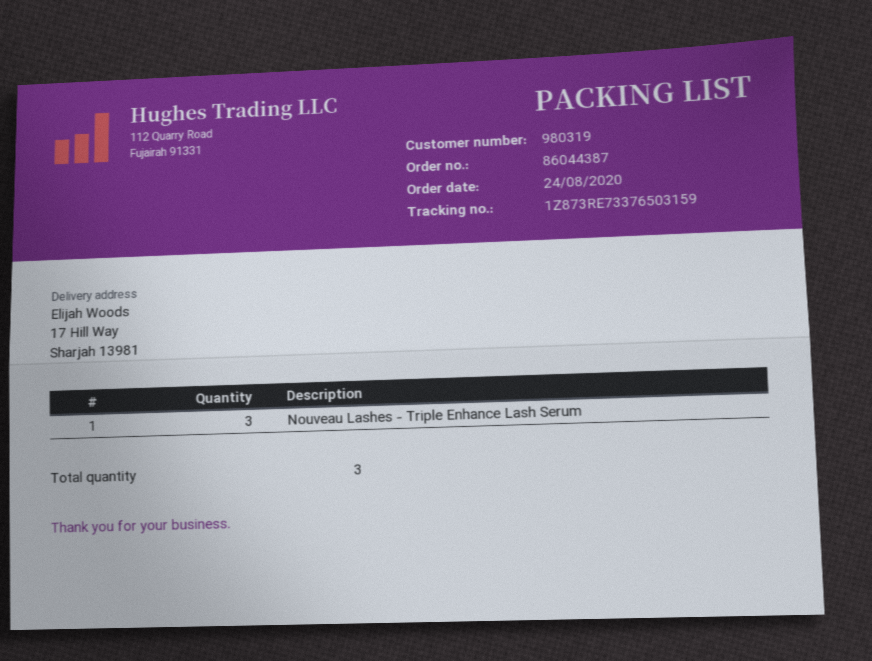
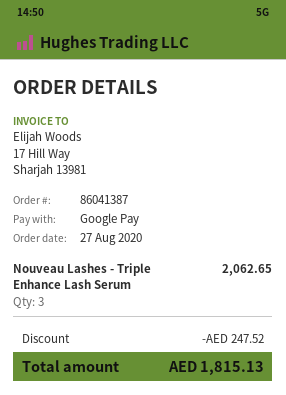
order number: 86044387 -> 86041387
order date: 2020-08-24 -> 2020-08-27

